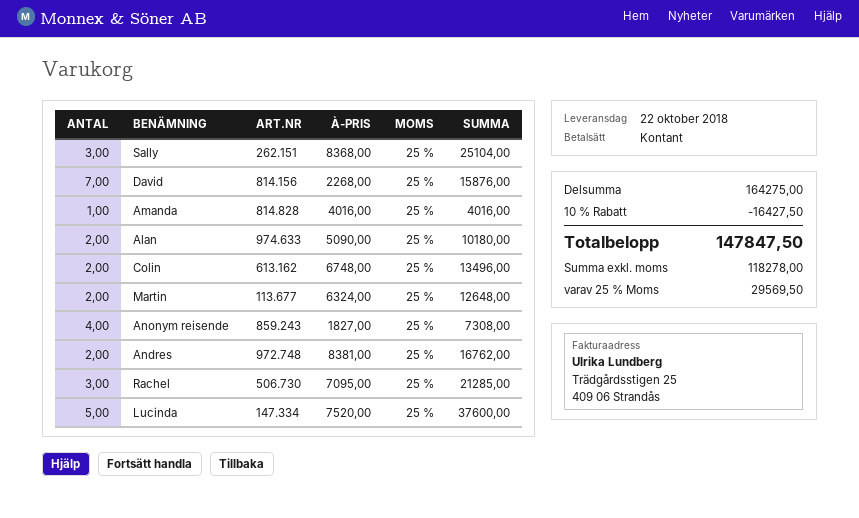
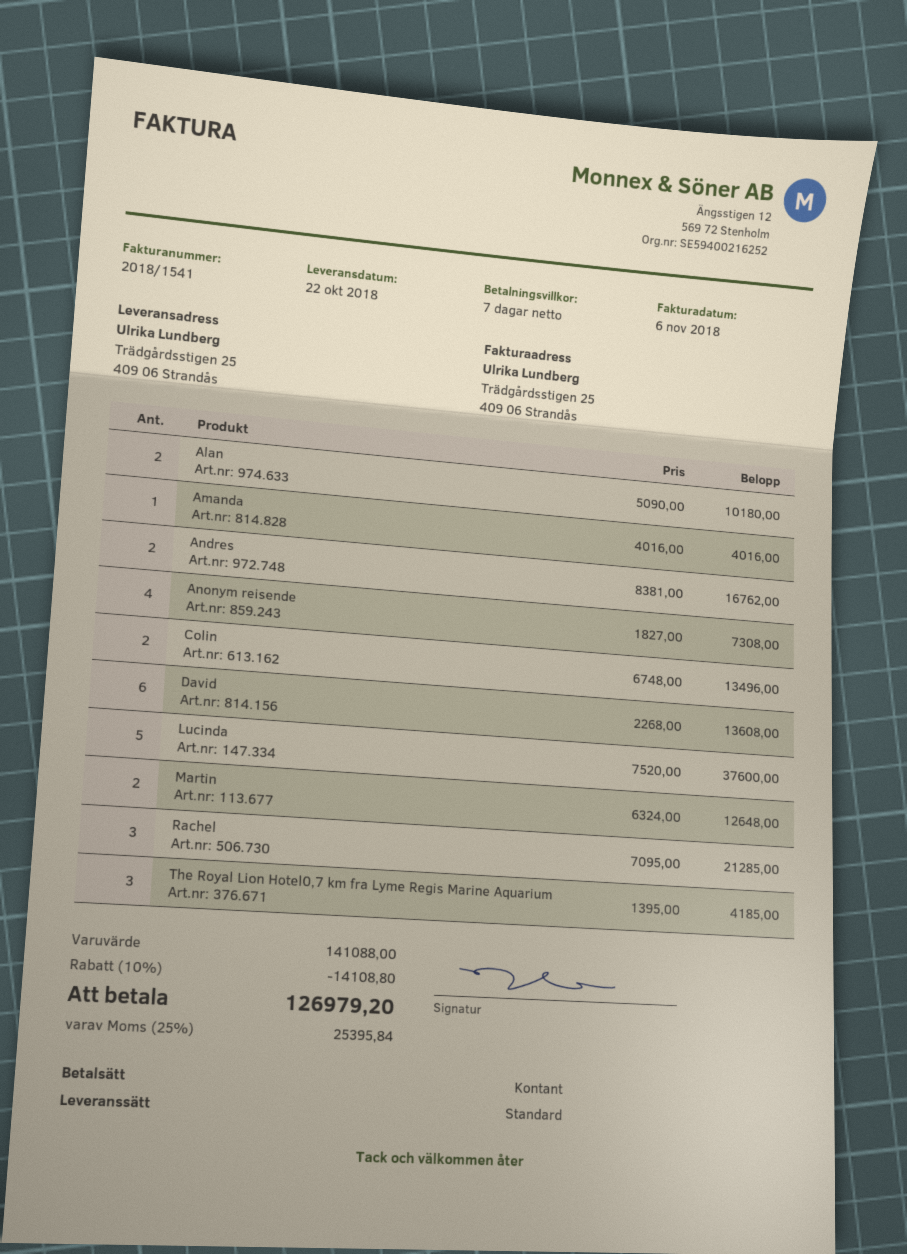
Sally: 3 x 8368.00 = 25104.00 -> none
David: 7 x 2268.00 = 15876.00 -> 6 x 2268.00 = 13608.00
The Royal Lion Hotel0,7 km fra Lyme Regis Marine Aquarium: none -> 3 x 1395.00 = 4185.00
subtotal: 164275.00 -> 141088.00
discount: 10% = 16427.50 -> 10% = 14108.80
tax: 25% = 29569.50 -> 25% = 25395.84
total: 147847.50 -> 126979.20

